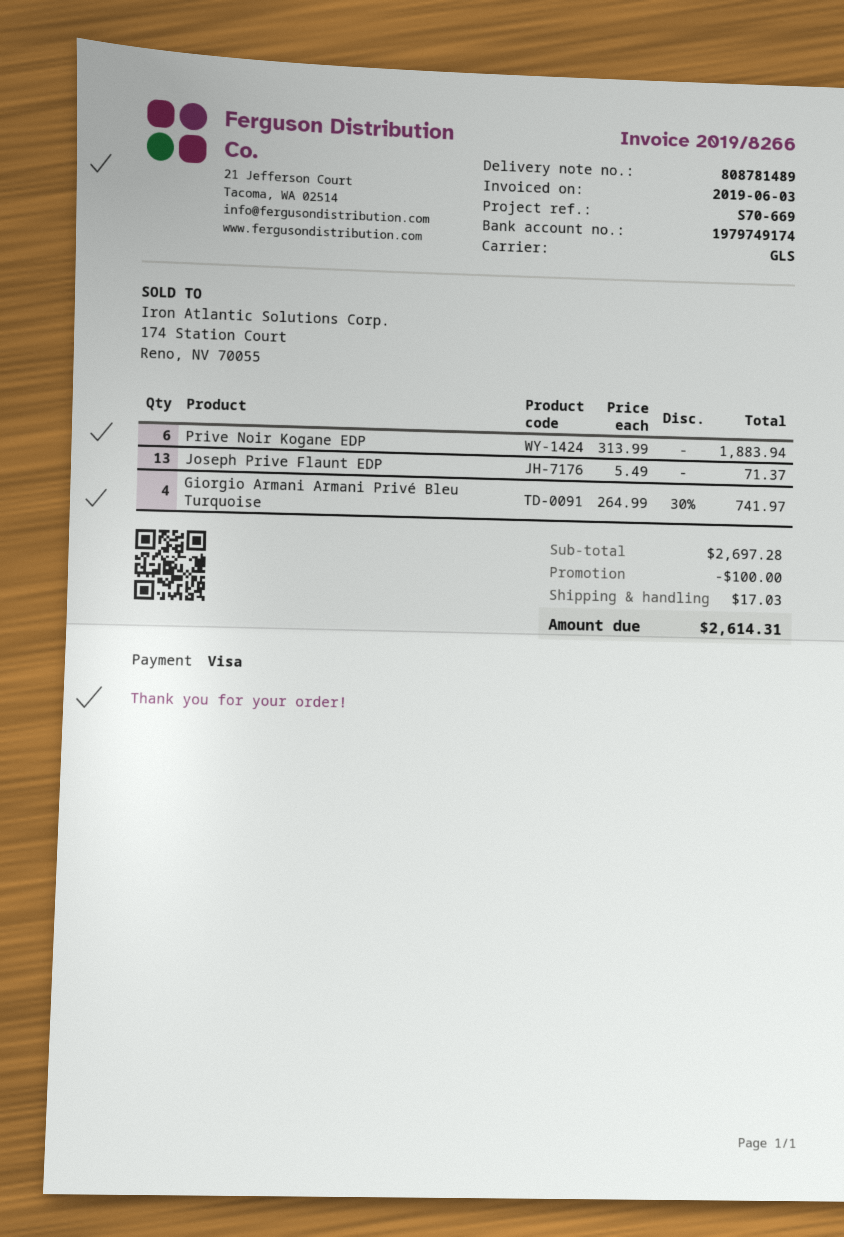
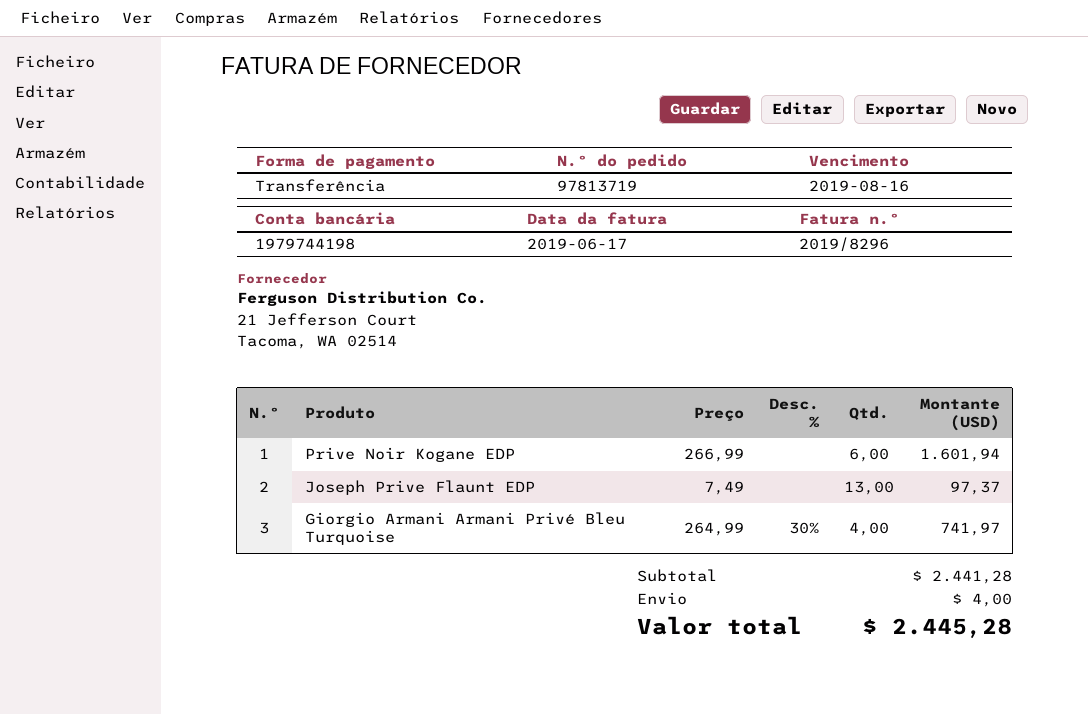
invoice number: 2019/8266 -> 2019/8296
invoice date: 2019-06-03 -> 2019-06-17
payment method: Visa -> bank transfer
bank account: 1979749174 -> 1979744198
Prive Noir Kogane EDP: 6 x 313.99 = 1883.94 -> 6 x 266.99 = 1601.94
Joseph Prive Flaunt EDP: 13 x 5.49 = 71.37 -> 13 x 7.49 = 97.37
subtotal: 2697.28 -> 2441.28
discount: 100.00 -> none
shipping: 17.03 -> 4.00
total: 2614.31 -> 2445.28

